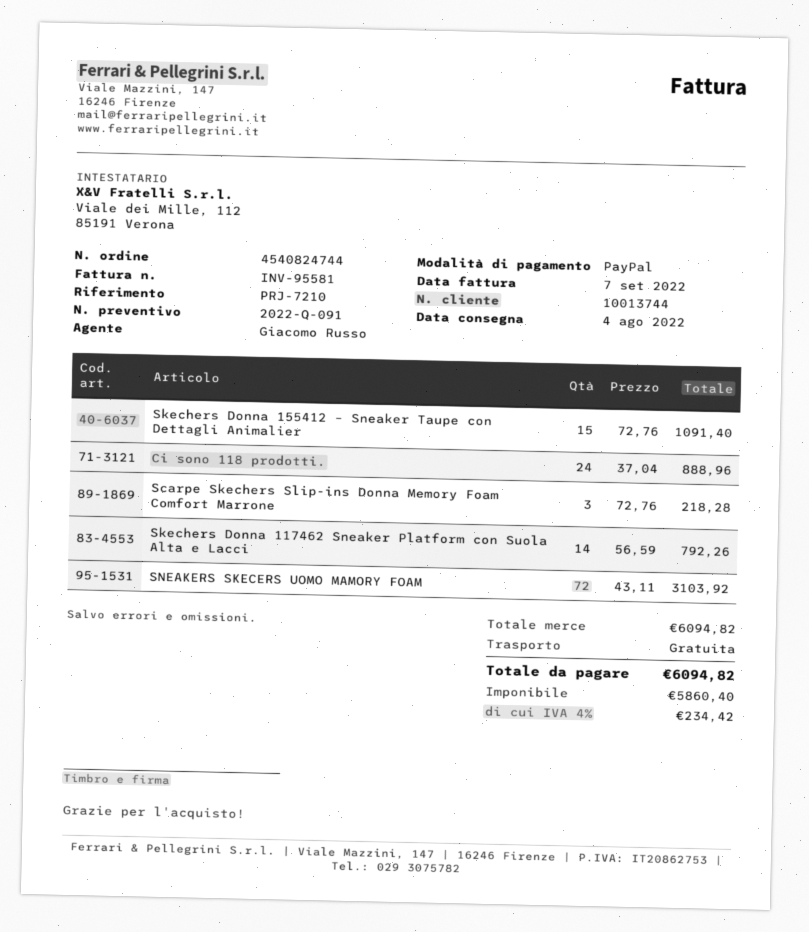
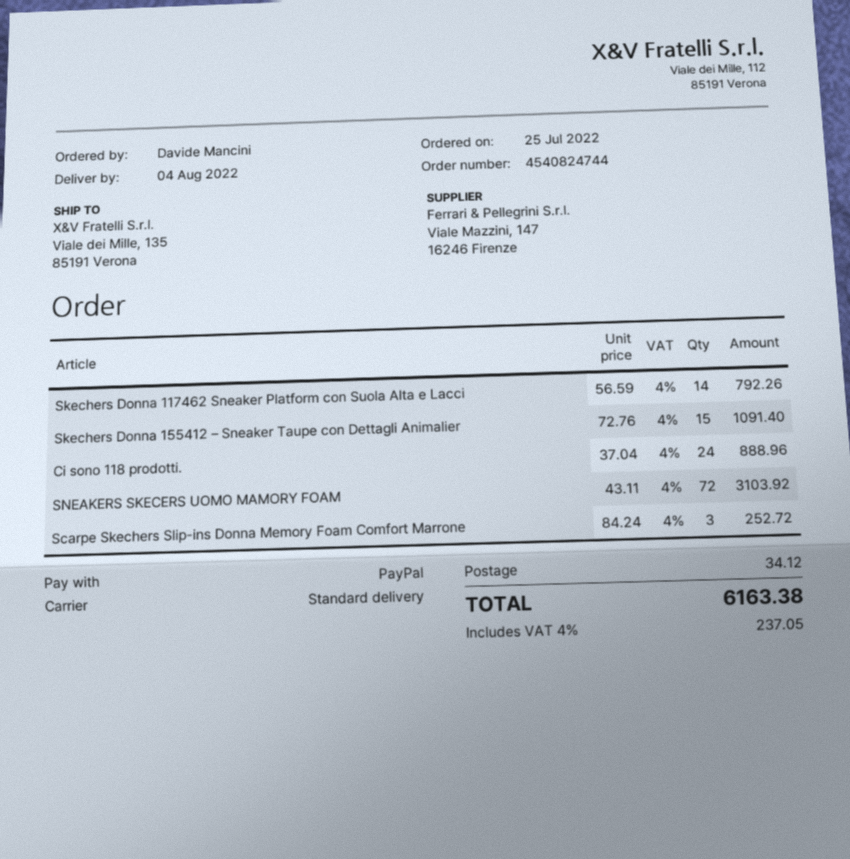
Scarpe Skechers Slip-ins Donna Memory Foam Comfort Marrone: 3 x 72.76 = 218.28 -> 3 x 84.24 = 252.72
shipping: 0.00 -> 34.12
tax: 4% = 234.42 -> 4% = 237.05
total: 6094.82 -> 6163.38

